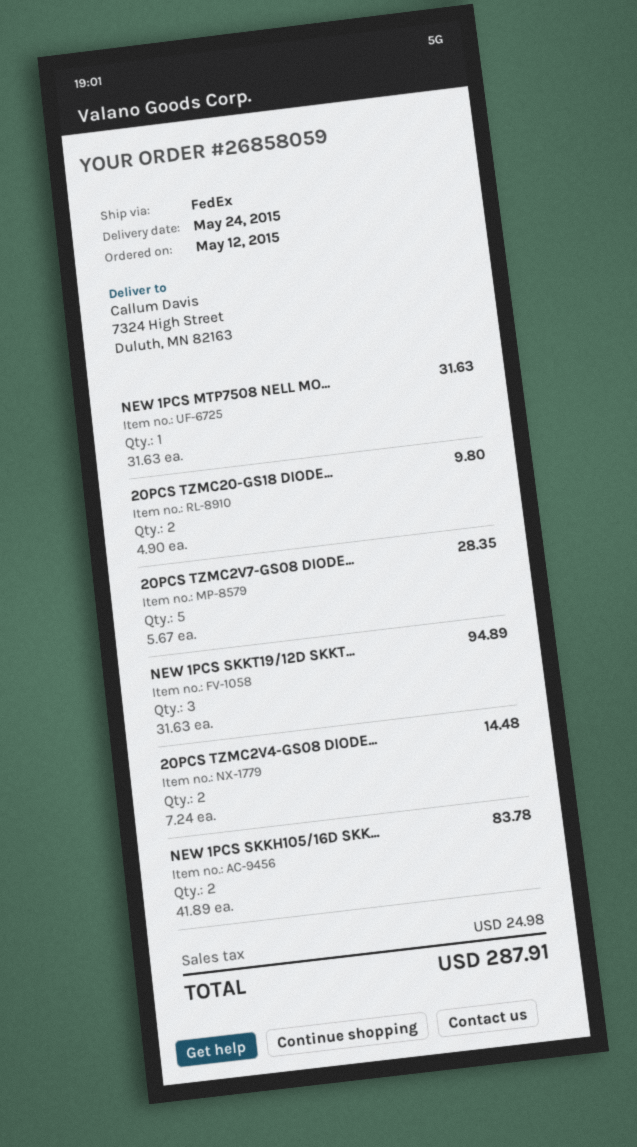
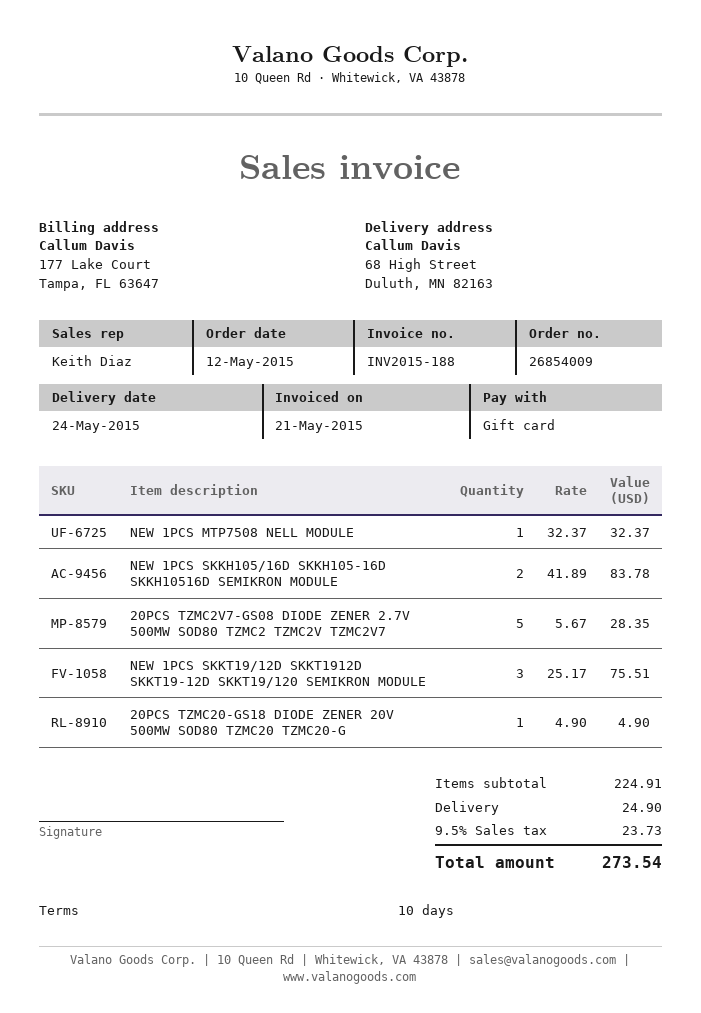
order number: 26858059 -> 26854009
ship to: 7324 High Street, Duluth, MN 82163 -> 68 High Street, Duluth, MN 82163
NEW 1PCS MTP7508 NELL MO...: 1 x 31.63 = 31.63 -> 1 x 32.37 = 32.37
20PCS TZMC20-GS18 DIODE...: 2 x 4.90 = 9.80 -> 1 x 4.90 = 4.90
NEW 1PCS SKKT19/12D SKKT...: 3 x 31.63 = 94.89 -> 3 x 25.17 = 75.51
20PCS TZMC2V4-GS08 DIODE...: 2 x 7.24 = 14.48 -> none
shipping: none -> 24.90
tax: 24.98 -> 23.73
total: 287.91 -> 273.54

